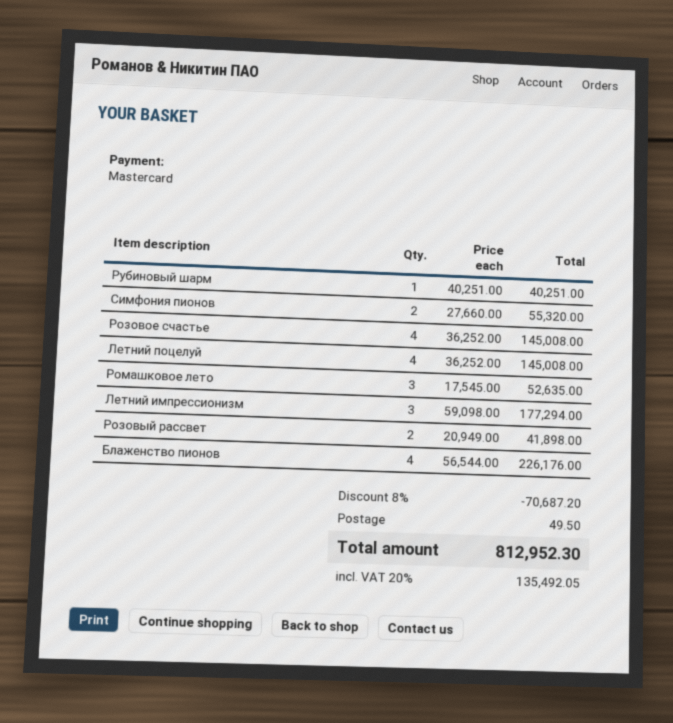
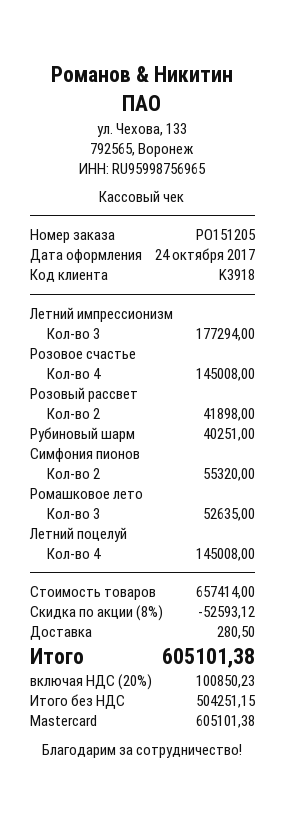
Блаженство пионов: 4 for 226176.00 -> none
discount: 8% = 70687.20 -> 8% = 52593.12
shipping: 49.50 -> 280.50
tax: 20% = 135492.05 -> 20% = 100850.23
total: 812952.30 -> 605101.38

